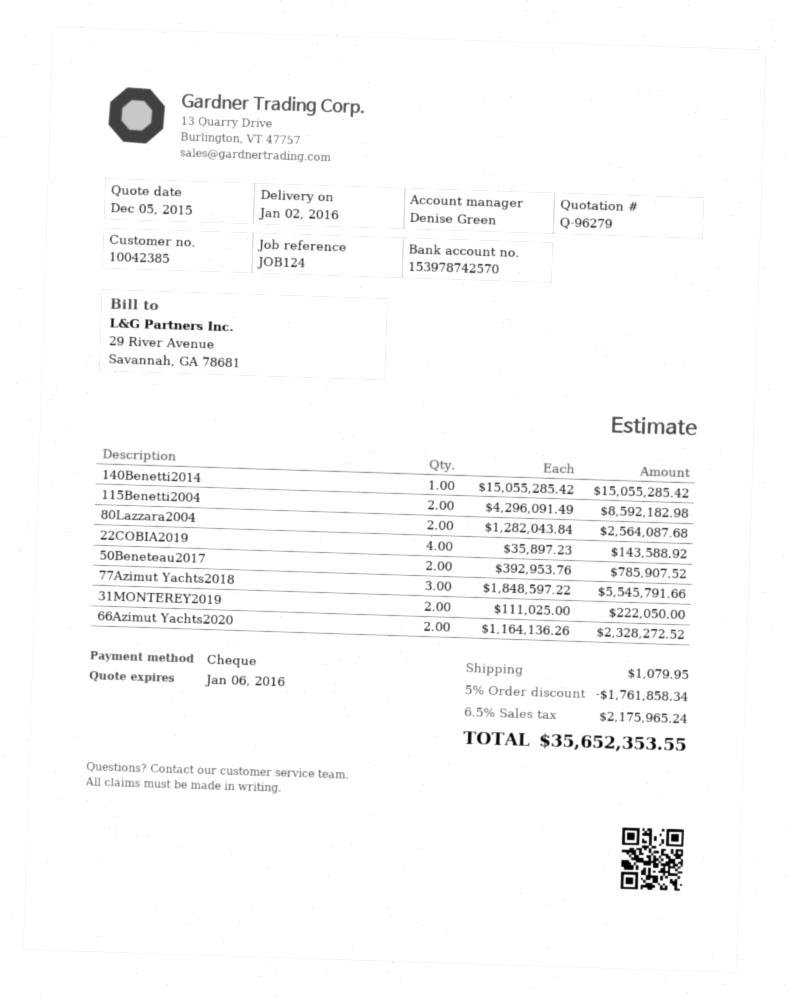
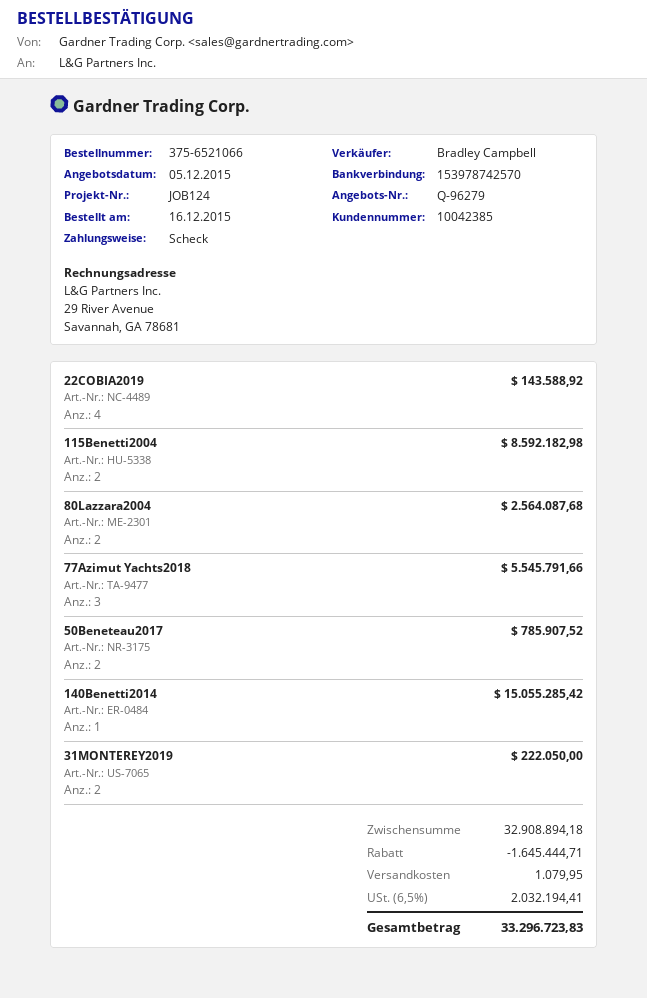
sales rep: Denise Green -> Bradley Campbell
66Azimut Yachts2020: 2 for 2328272.52 -> none
discount: 1761858.34 -> 1645444.71
tax: 6.5% = 2175965.24 -> 6.5% = 2032194.41
total: 35652353.55 -> 33296723.83

